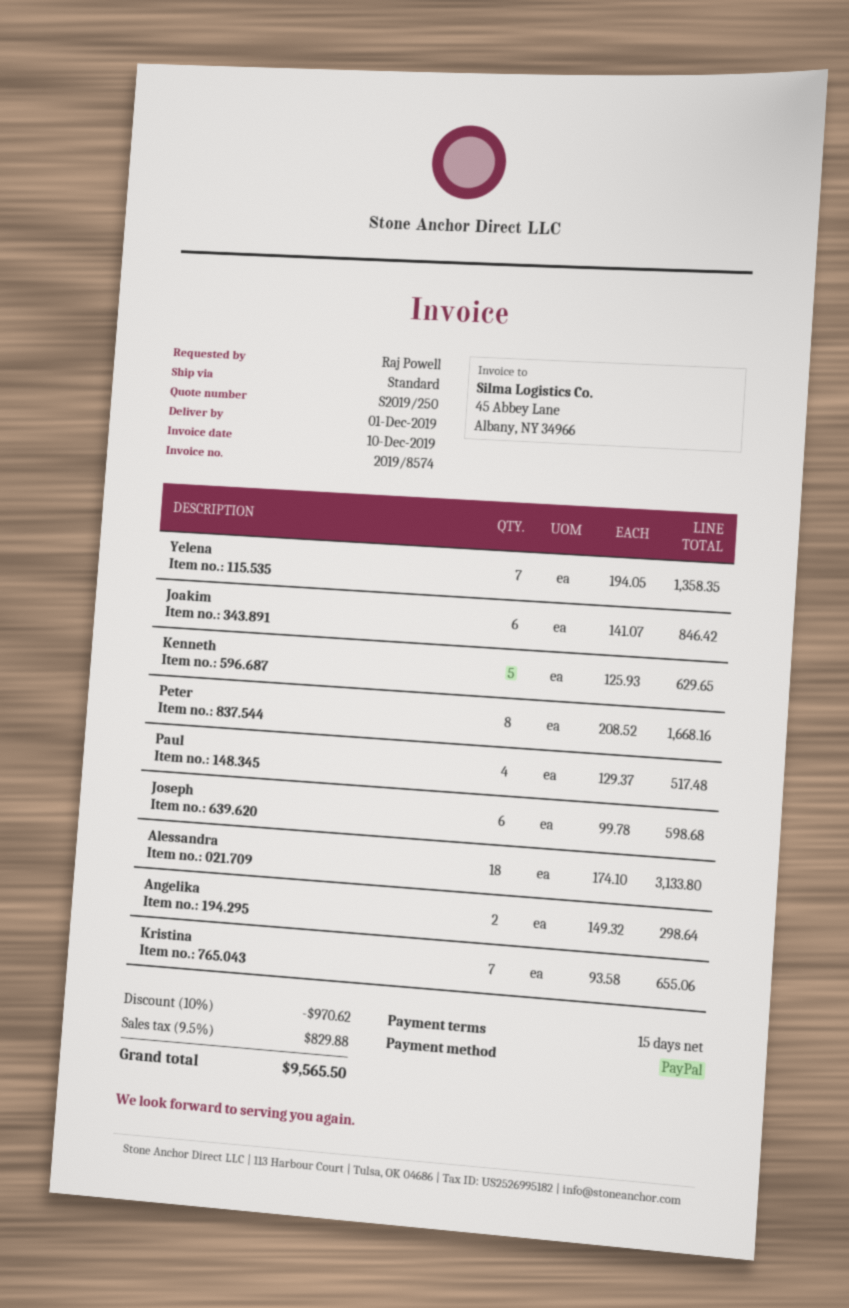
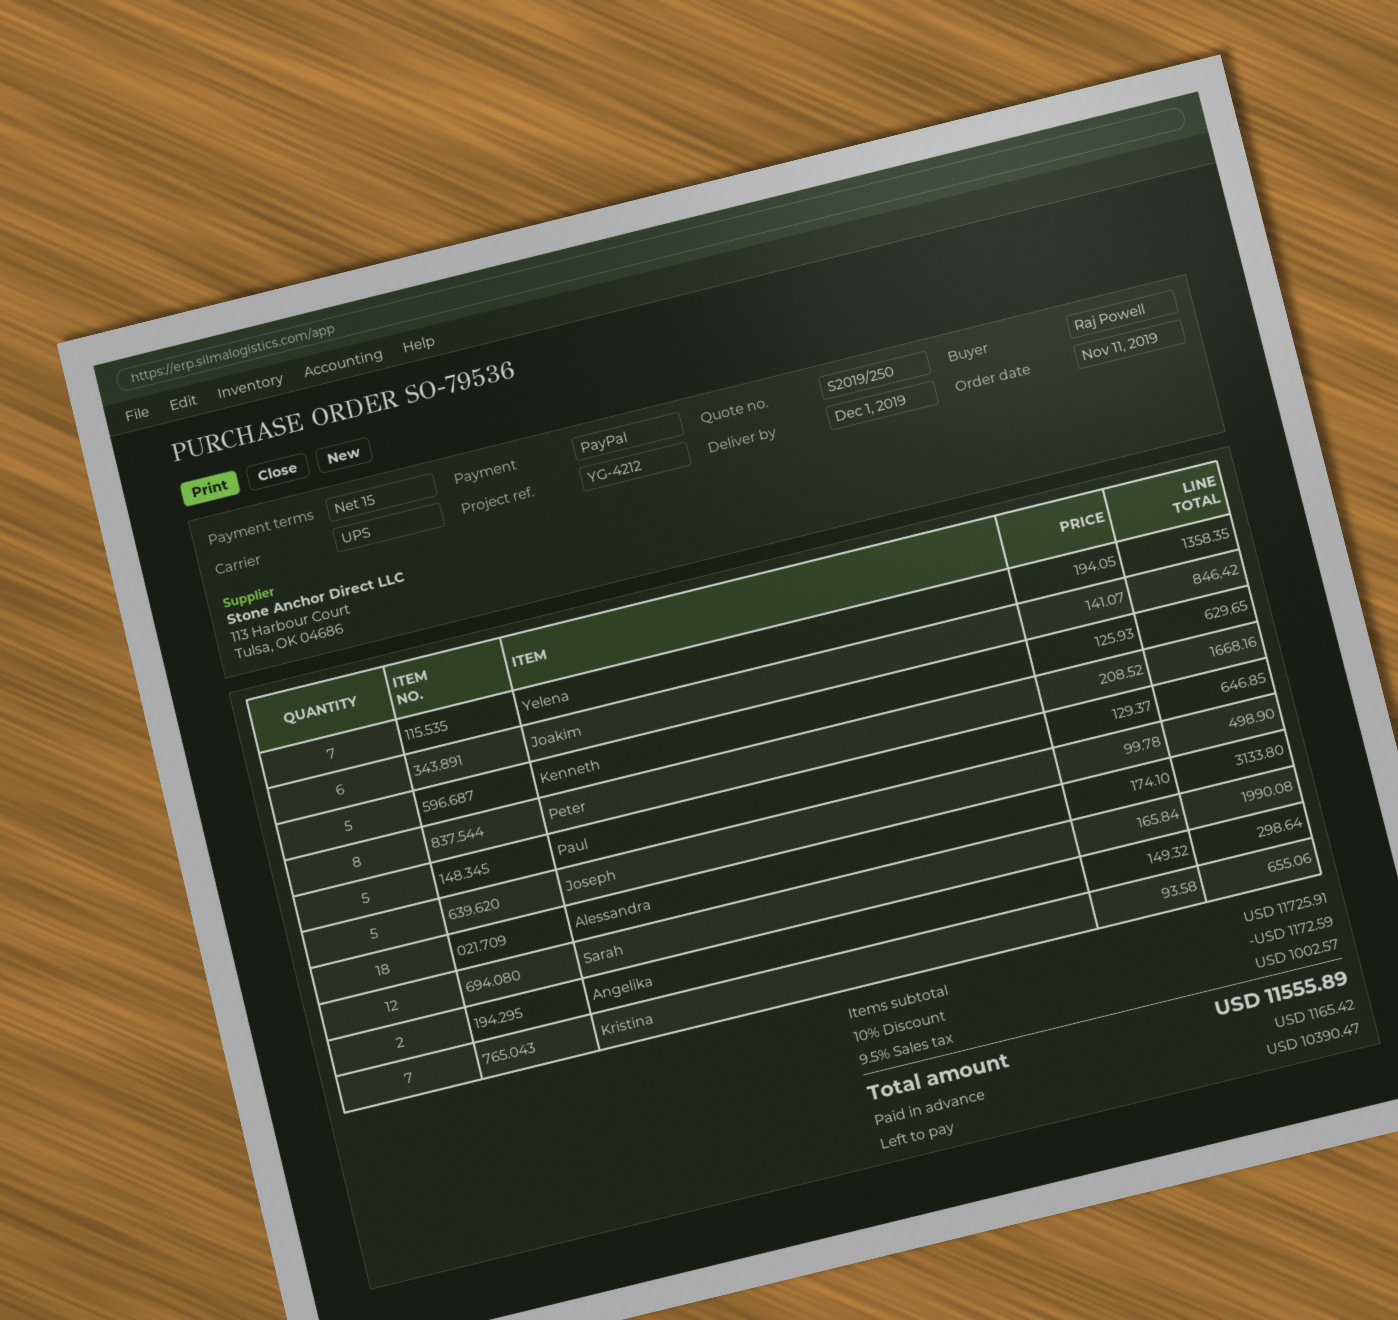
shipping method: standard -> UPS
Paul: 4 x 129.37 = 517.48 -> 5 x 129.37 = 646.85
Joseph: 6 x 99.78 = 598.68 -> 5 x 99.78 = 498.90
Sarah: none -> 12 x 165.84 = 1990.08
discount: 10% = 970.62 -> 10% = 1172.59
tax: 9.5% = 829.88 -> 9.5% = 1002.57
total: 9565.50 -> 11555.89

